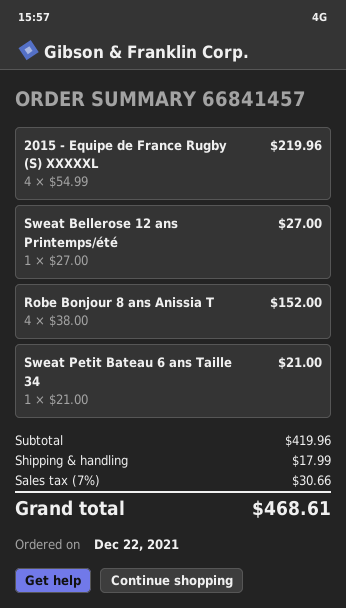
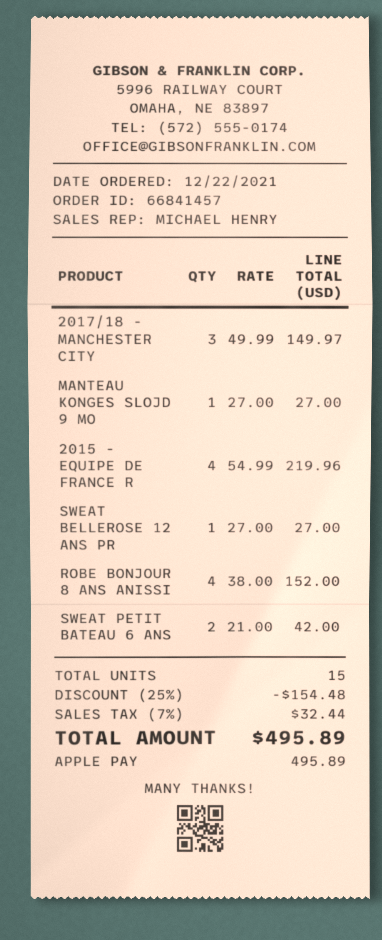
Sweat Petit Bateau 6 ans Taille 34: 1 x 21.00 = 21.00 -> 2 x 21.00 = 42.00
2017/18 - MANCHESTER CITY: none -> 3 x 49.99 = 149.97
MANTEAU KONGES SLOJD 9 MO: none -> 1 x 27.00 = 27.00
discount: none -> 25% = 154.48
shipping: 17.99 -> none
tax: 7% = 30.66 -> 7% = 32.44
total: 468.61 -> 495.89

